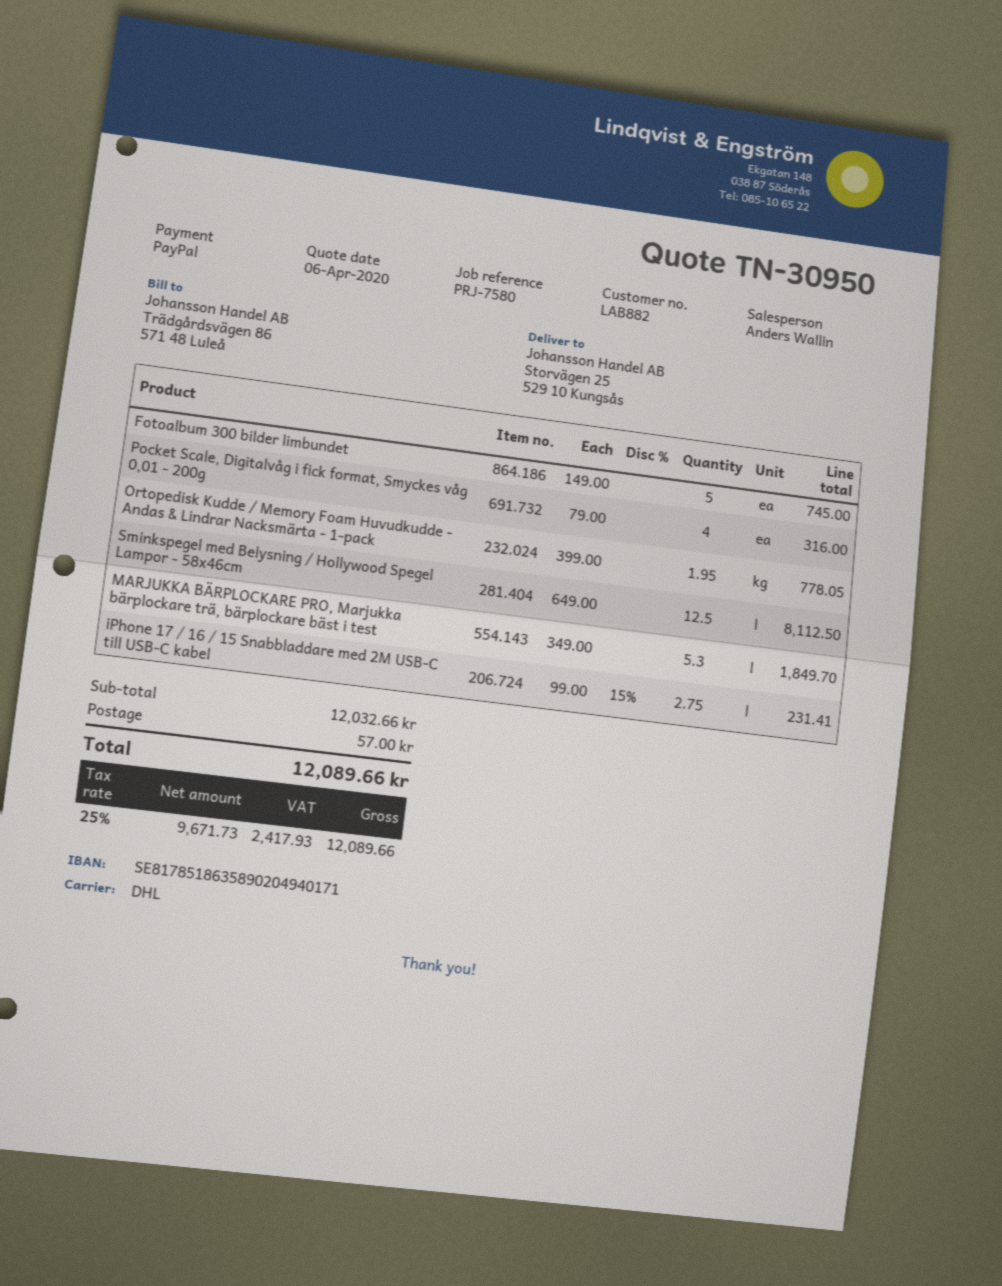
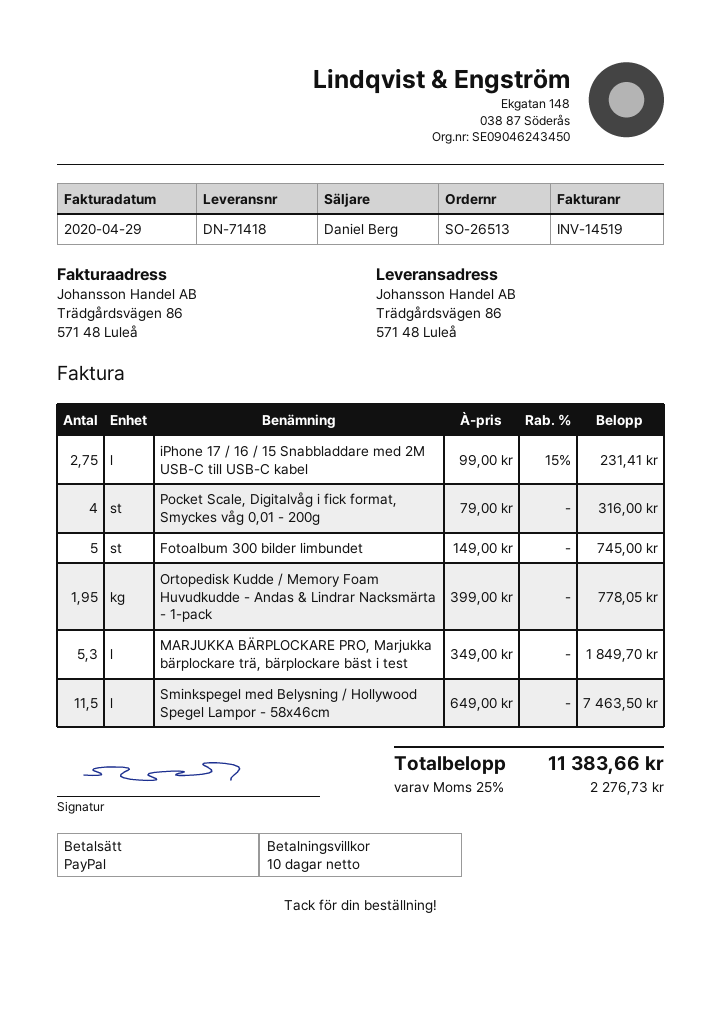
sales rep: Anders Wallin -> Daniel Berg
ship to: Storvägen 25, 529 10 Kungsås -> Trädgårdsvägen 86, 571 48 Luleå
Sminkspegel med Belysning / Hollywood Spegel Lampor - 58x46cm: 12.5 x 649.00 = 8112.50 -> 11.5 x 649.00 = 7463.50
shipping: 57.00 -> none
tax: 25% = 2417.93 -> 25% = 2276.73
total: 12089.66 -> 11383.66

